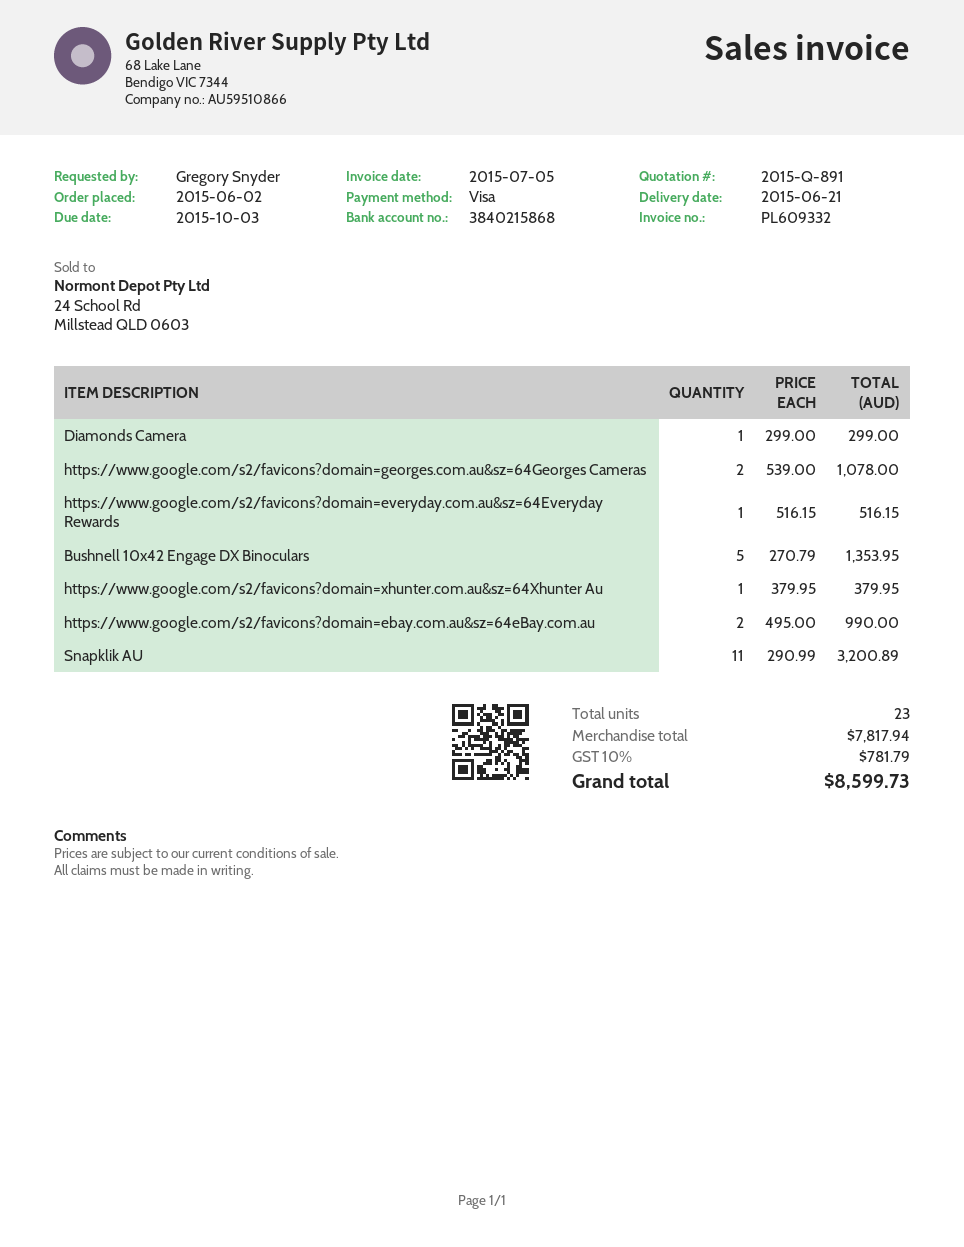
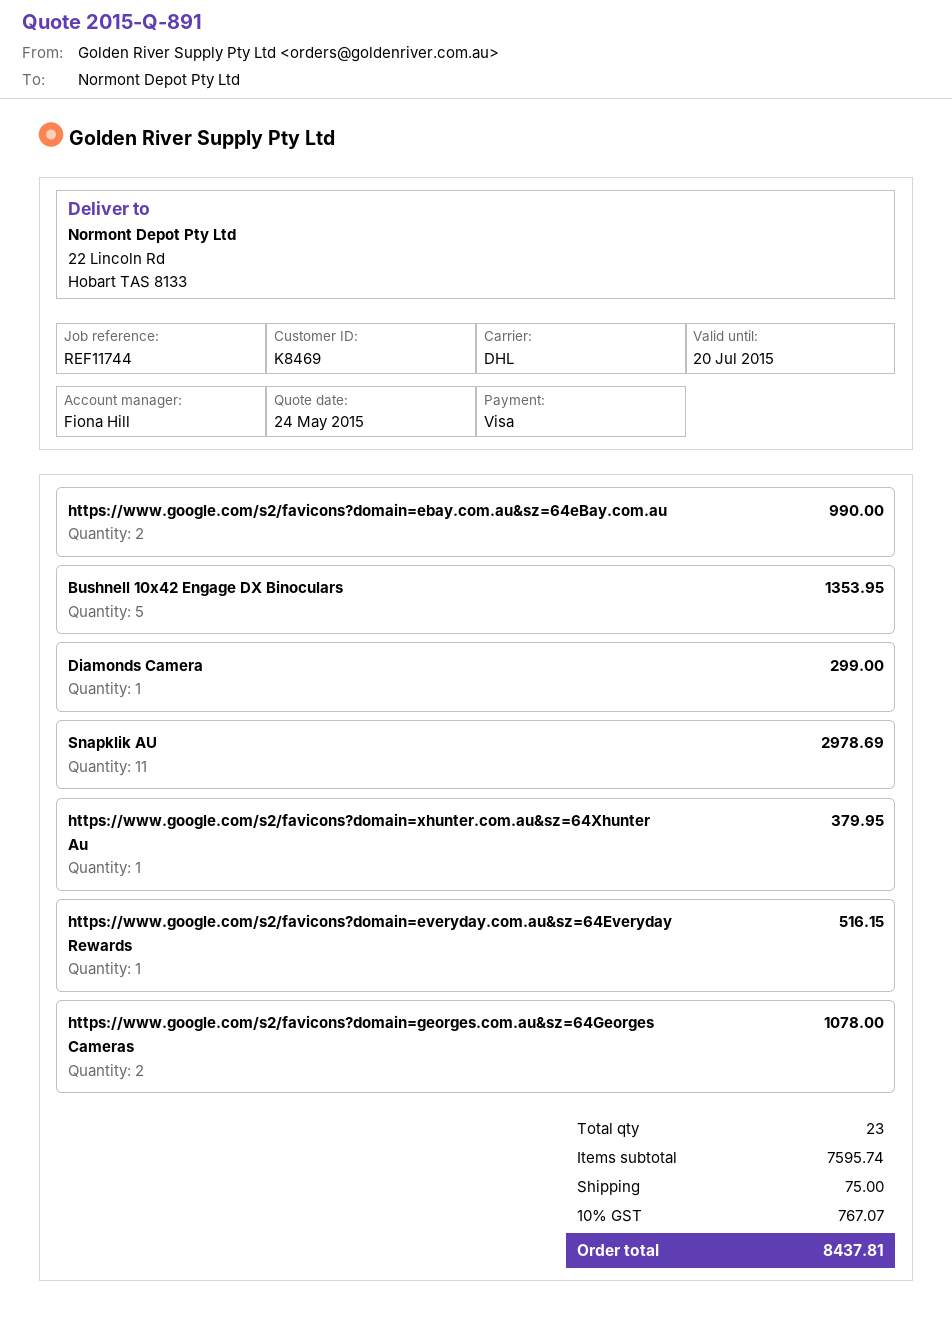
Snapklik AU: 11 for 3200.89 -> 11 for 2978.69
subtotal: 7817.94 -> 7595.74
shipping: none -> 75.00
tax: 10% = 781.79 -> 10% = 767.07
total: 8599.73 -> 8437.81

